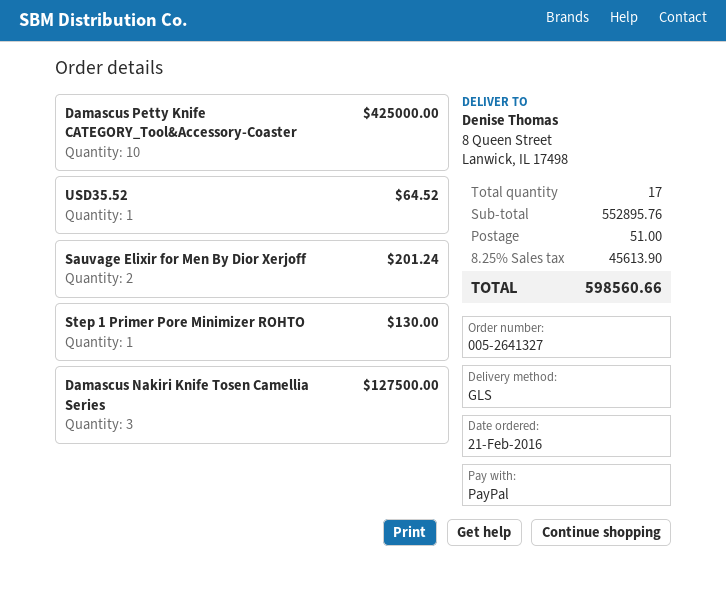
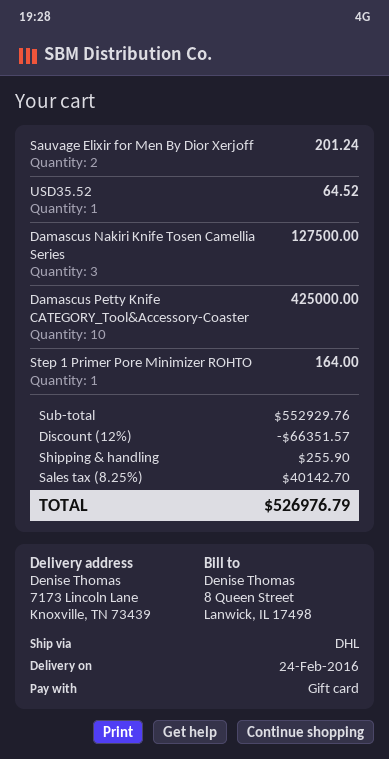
payment method: PayPal -> gift card
shipping method: GLS -> DHL
ship to: 8 Queen Street, Lanwick, IL 17498 -> 7173 Lincoln Lane, Knoxville, TN 73439
Step 1 Primer Pore Minimizer ROHTO: 1 for 130.00 -> 1 for 164.00
subtotal: 552895.76 -> 552929.76
discount: none -> 12% = 66351.57
shipping: 51.00 -> 255.90
tax: 8.25% = 45613.90 -> 8.25% = 40142.70
total: 598560.66 -> 526976.79

